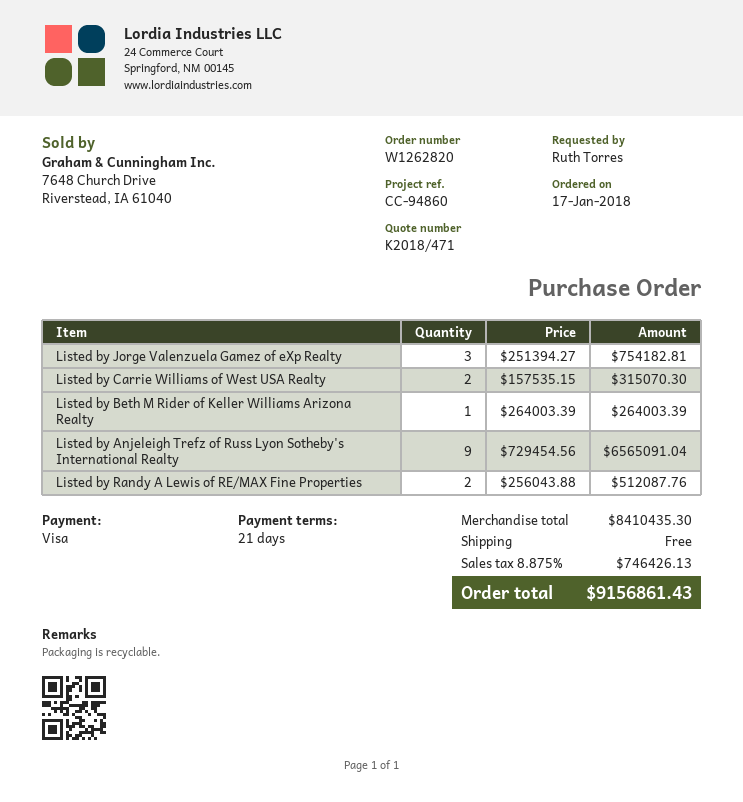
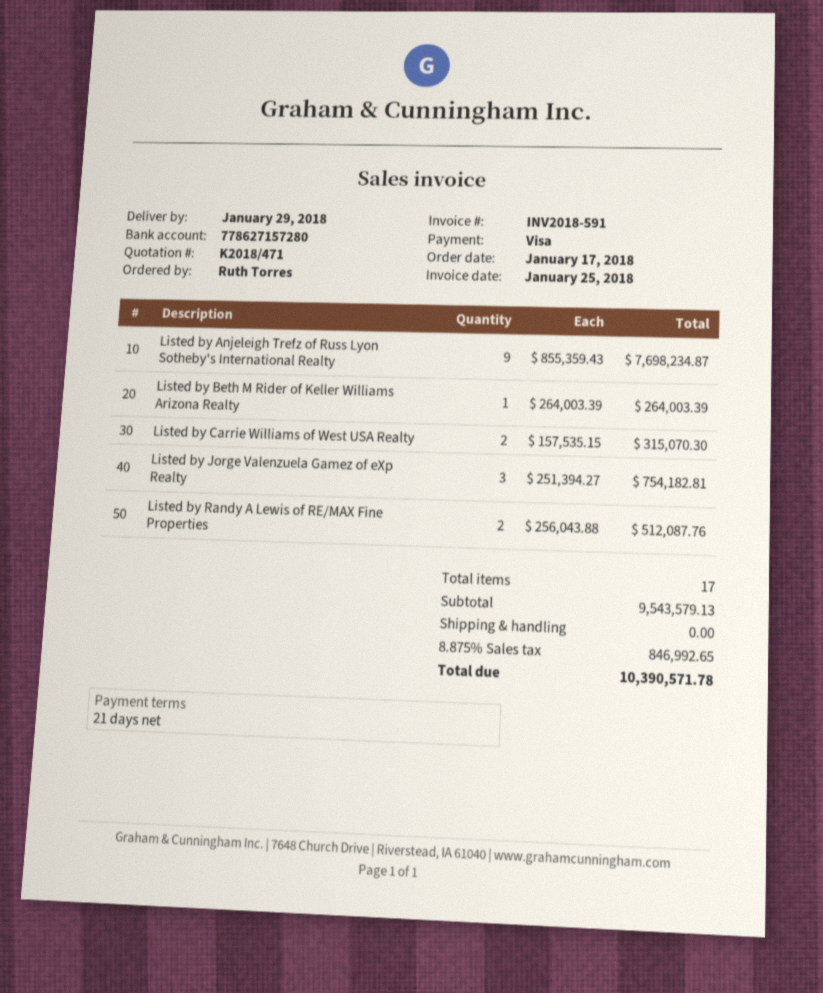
Listed by Anjeleigh Trefz of Russ Lyon Sotheby's International Realty: 9 x 729454.56 = 6565091.04 -> 9 x 855359.43 = 7698234.87
subtotal: 8410435.30 -> 9543579.13
tax: 8.875% = 746426.13 -> 8.875% = 846992.65
total: 9156861.43 -> 10390571.78

